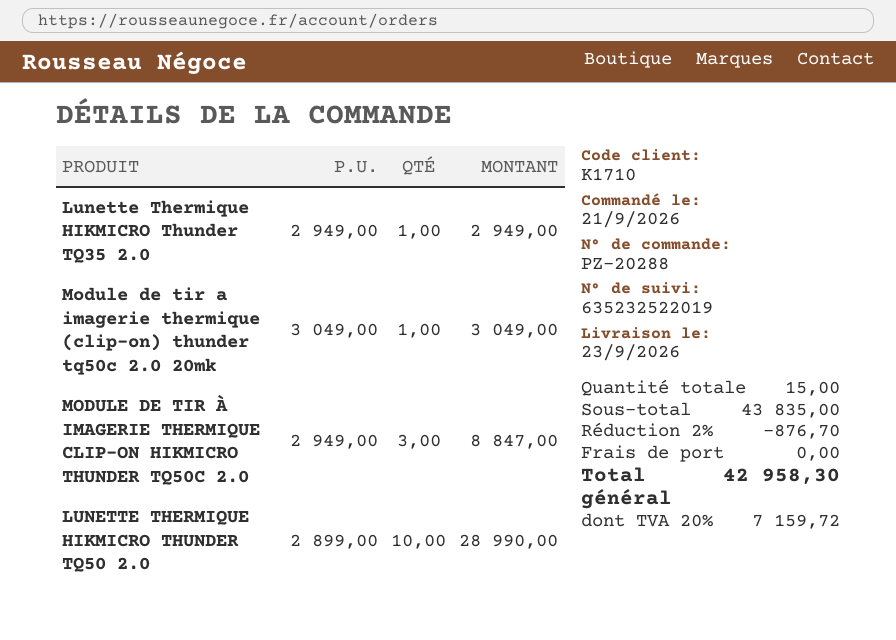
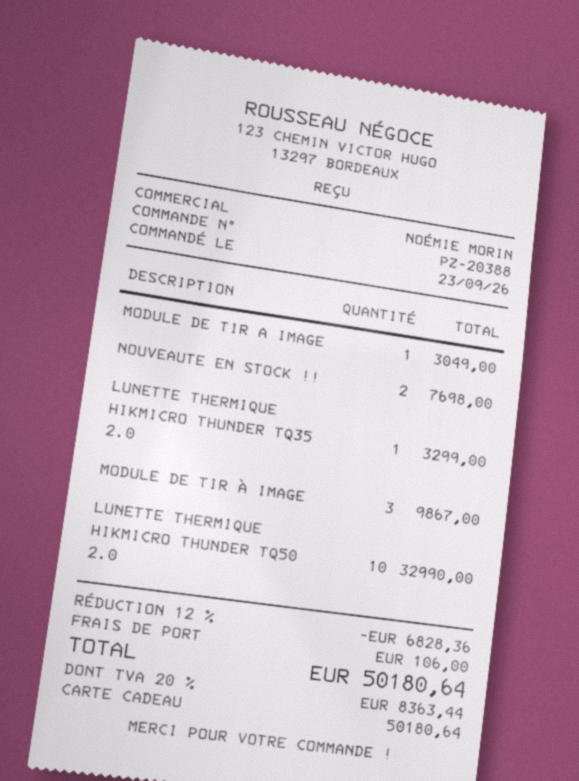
order number: PZ-20288 -> PZ-20388
order date: 2026-09-21 -> 2026-09-23
Lunette Thermique HIKMICRO Thunder TQ35 2.0: 1 for 2949.00 -> 1 for 3299.00
MODULE DE TIR À IMAGERIE THERMIQUE CLIP-ON HIKMICRO THUNDER TQ50C 2.0: 3 for 8847.00 -> 3 for 9867.00
LUNETTE THERMIQUE HIKMICRO THUNDER TQ50 2.0: 10 for 28990.00 -> 10 for 32990.00
NOUVEAUTE EN STOCK !!: none -> 2 for 7698.00
discount: 2% = 876.70 -> 12% = 6828.36
shipping: 0.00 -> 106.00
tax: 20% = 7159.72 -> 20% = 8363.44
total: 42958.30 -> 50180.64

